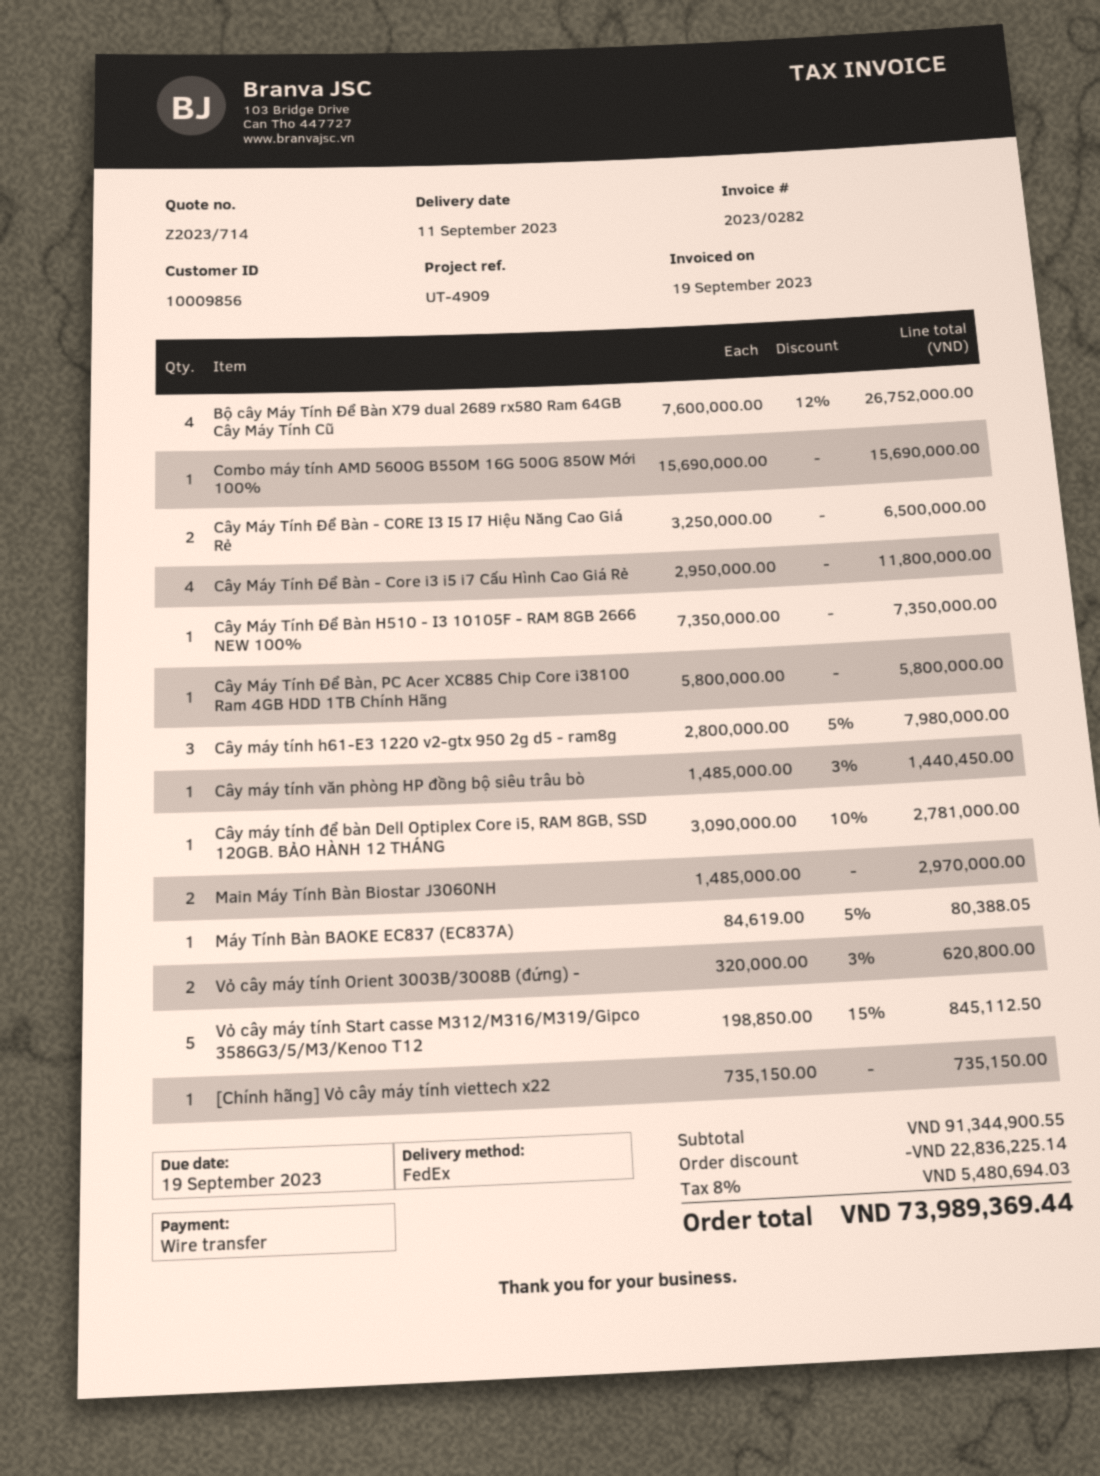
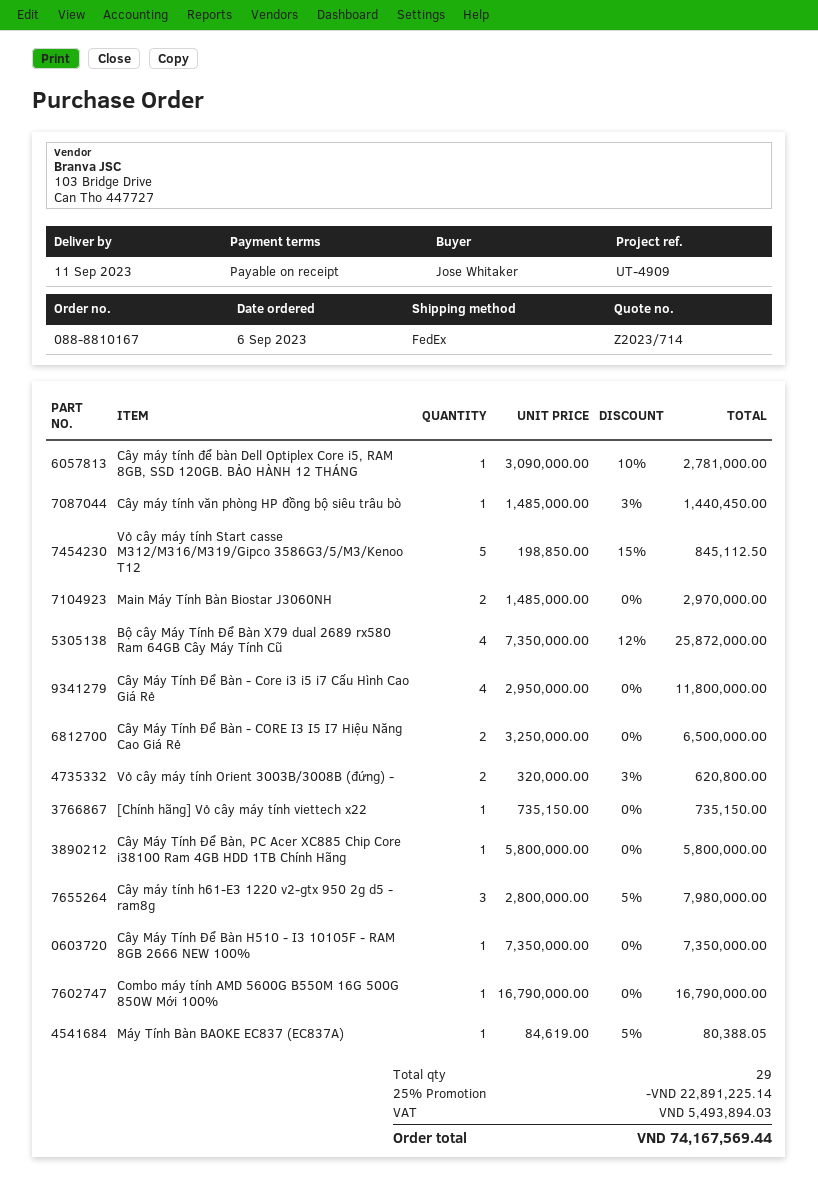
Bộ cây Máy Tính Để Bàn X79 dual 2689 rx580 Ram 64GB Cây Máy Tính Cũ: 4 x 7600000.00 - 12% = 26752000.00 -> 4 x 7350000.00 - 12% = 25872000.00
Combo máy tính AMD 5600G B550M 16G 500G 850W Mới 100%: 1 x 15690000.00 = 15690000.00 -> 1 x 16790000.00 = 16790000.00
discount: 22836225.14 -> 22891225.14
tax: 5480694.03 -> 5493894.03
total: 73989369.44 -> 74167569.44

